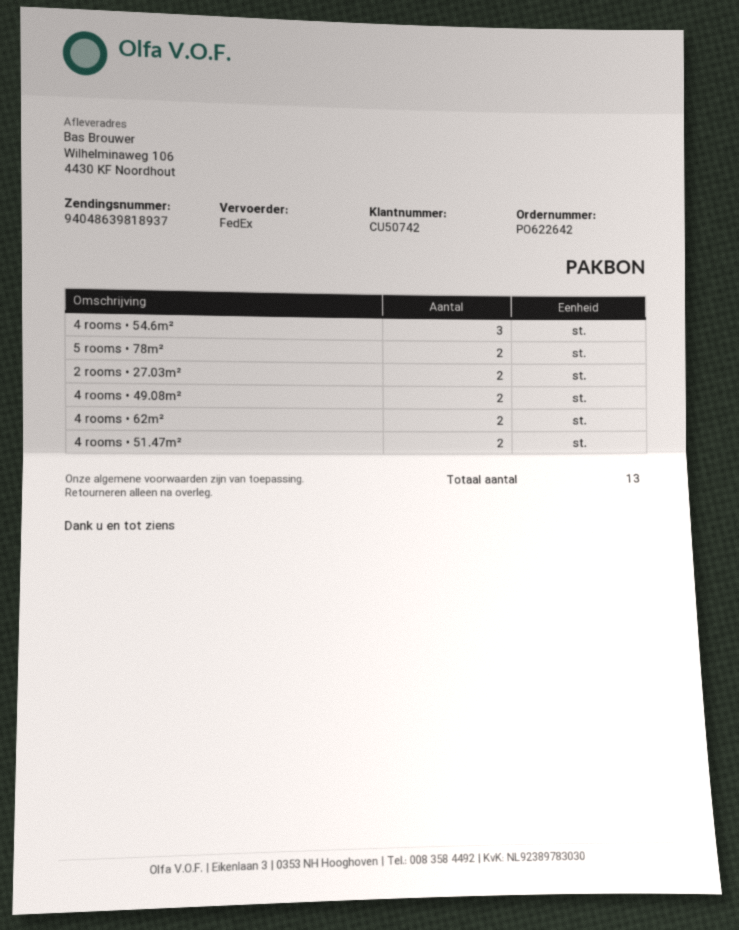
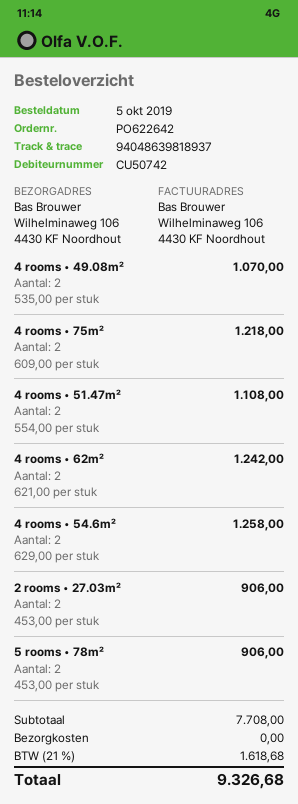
4 rooms • 54.6m²: 3 -> 2
4 rooms • 75m²: none -> 2

